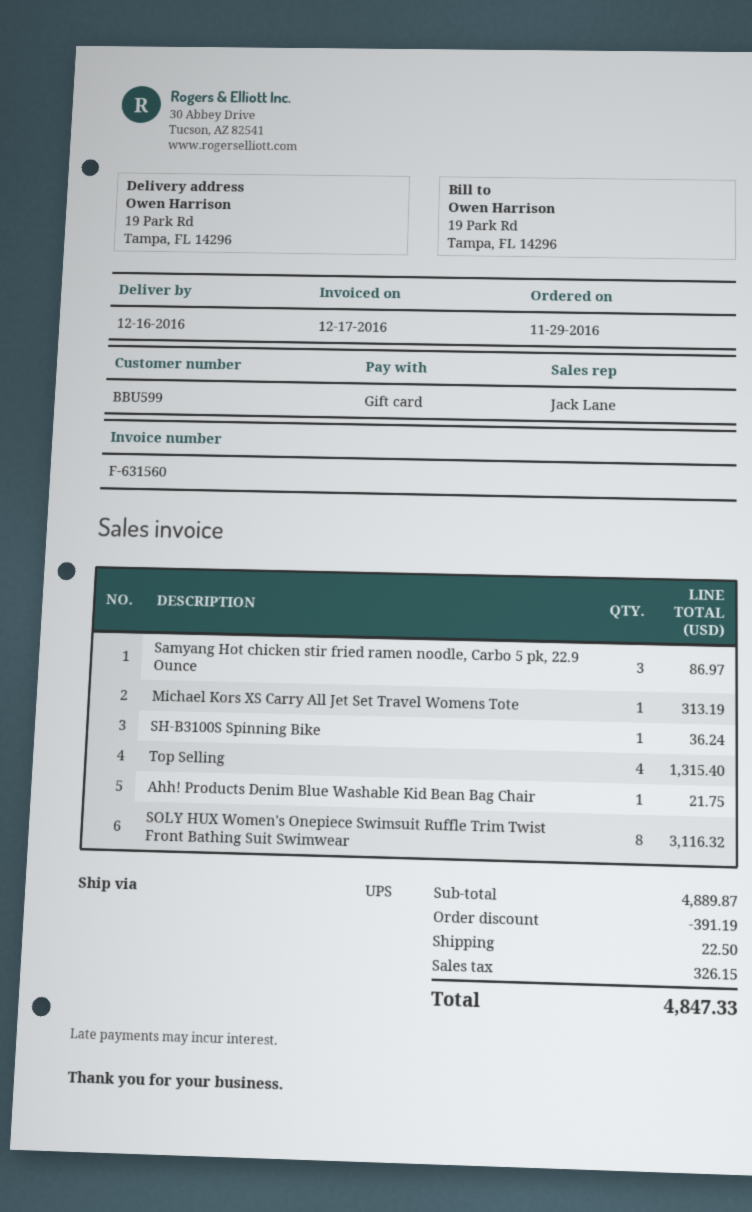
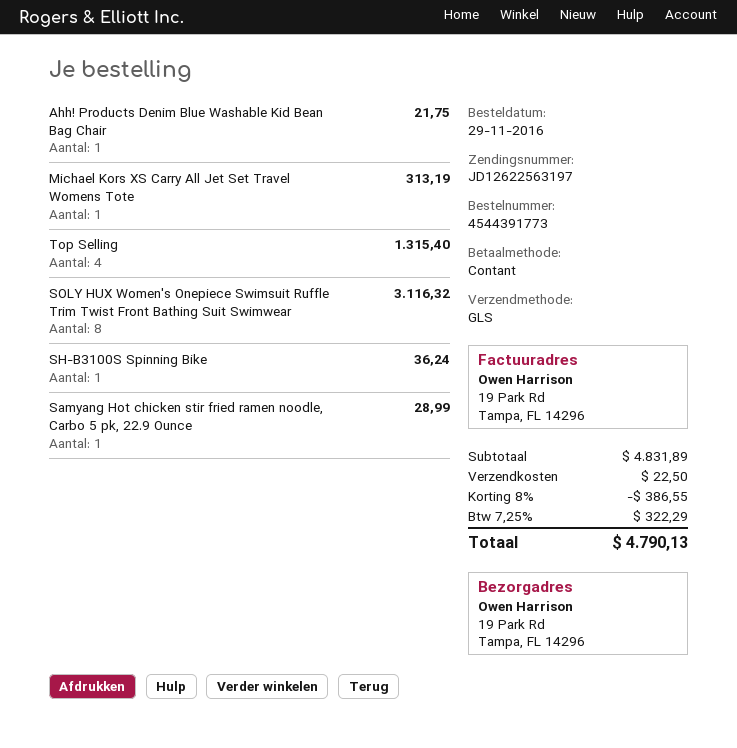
payment method: gift card -> cash
shipping method: UPS -> GLS
Samyang Hot chicken stir fried ramen noodle, Carbo 5 pk, 22.9 Ounce: 3 for 86.97 -> 1 for 28.99
subtotal: 4889.87 -> 4831.89
discount: 391.19 -> 386.55
tax: 326.15 -> 322.29
total: 4847.33 -> 4790.13

